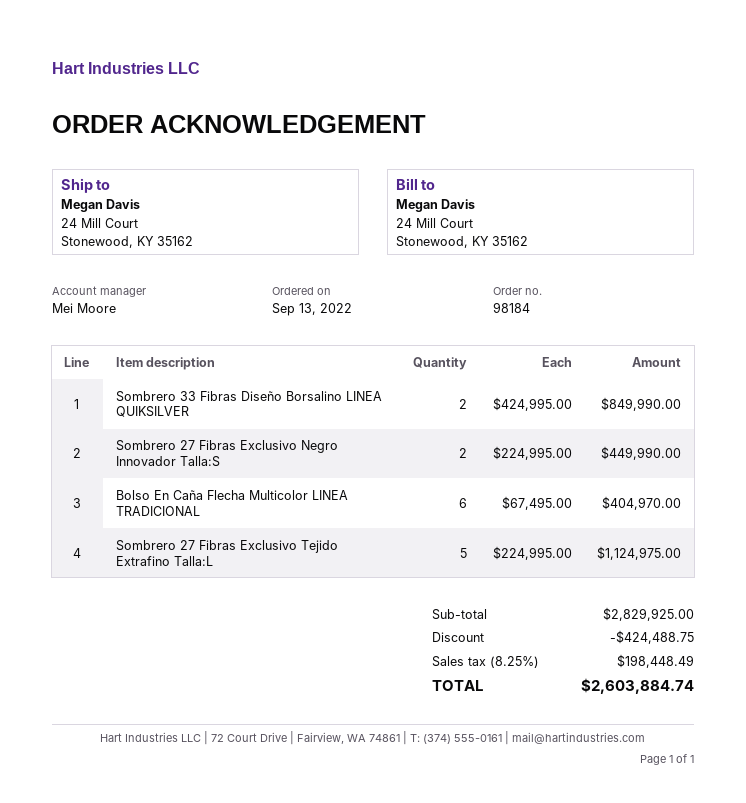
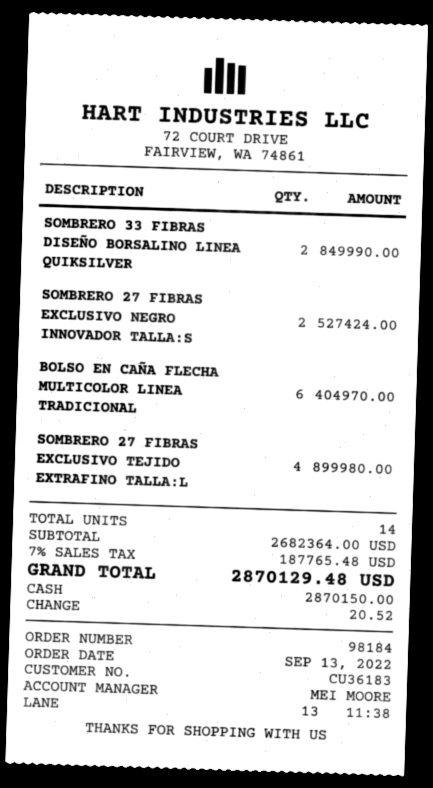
Sombrero 27 Fibras Exclusivo Negro Innovador Talla:S: 2 for 449990.00 -> 2 for 527424.00
Sombrero 27 Fibras Exclusivo Tejido Extrafino Talla:L: 5 for 1124975.00 -> 4 for 899980.00
subtotal: 2829925.00 -> 2682364.00
discount: 424488.75 -> none
tax: 8.25% = 198448.49 -> 7% = 187765.48
total: 2603884.74 -> 2870129.48

